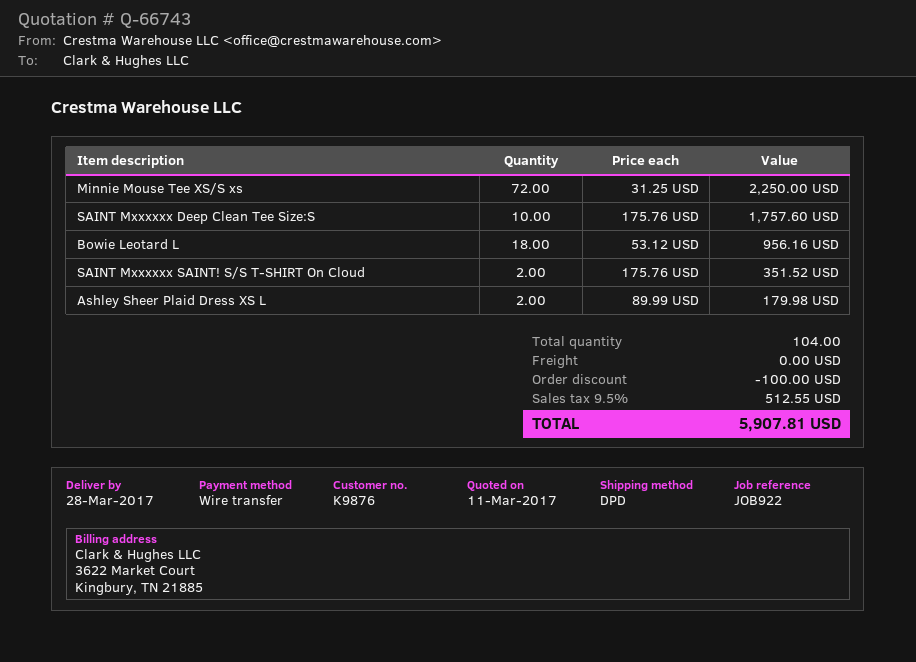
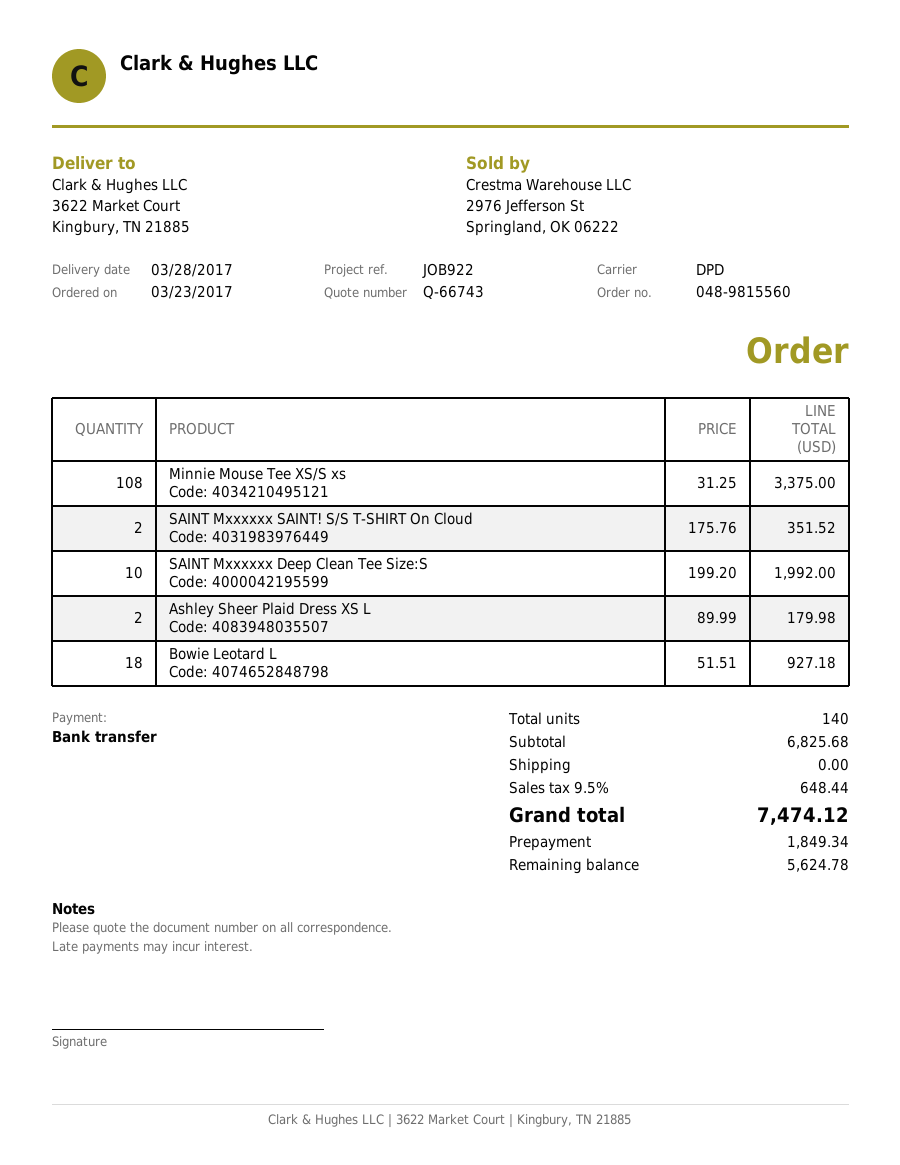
Minnie Mouse Tee XS/S xs: 72 x 31.25 = 2250.00 -> 108 x 31.25 = 3375.00
SAINT Mxxxxxx Deep Clean Tee Size:S: 10 x 175.76 = 1757.60 -> 10 x 199.20 = 1992.00
Bowie Leotard L: 18 x 53.12 = 956.16 -> 18 x 51.51 = 927.18
total quantity: 104 -> 140
discount: 100.00 -> none
tax: 9.5% = 512.55 -> 9.5% = 648.44
total: 5907.81 -> 7474.12

